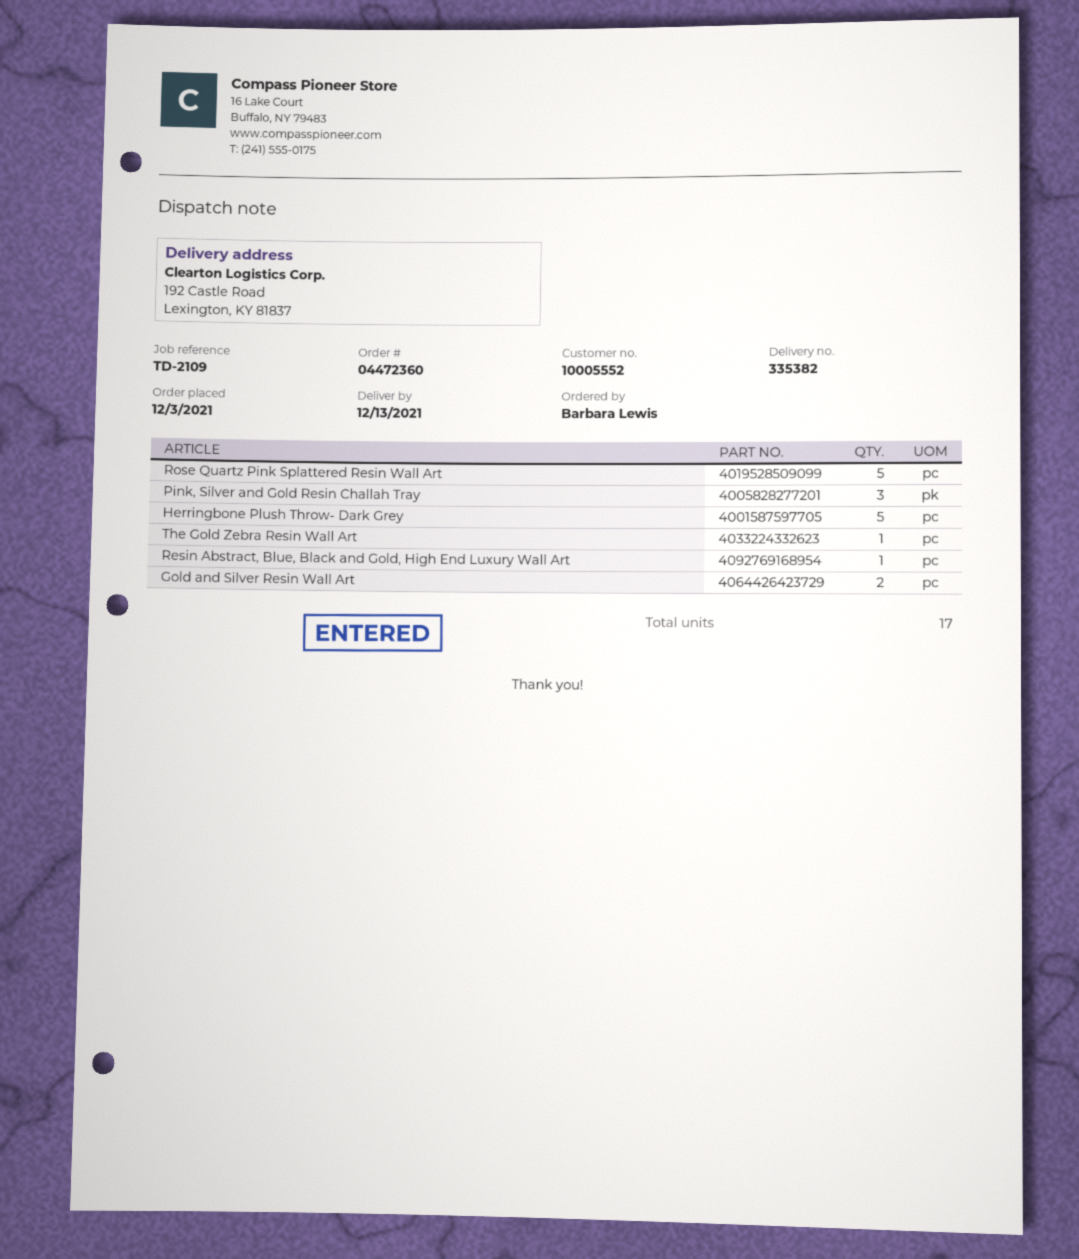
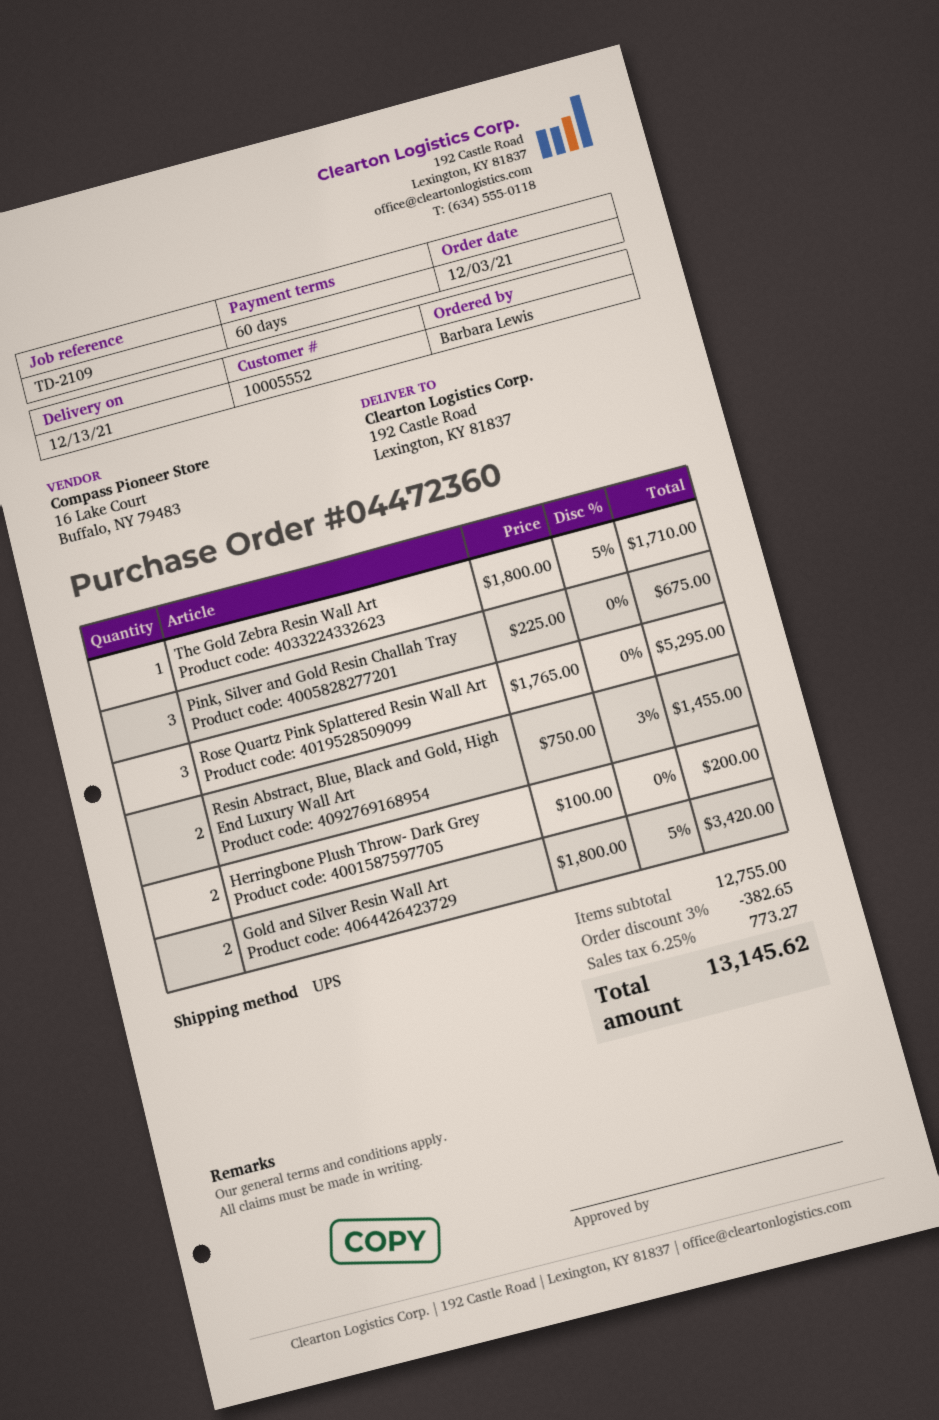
Rose Quartz Pink Splattered Resin Wall Art: 5 -> 3
Herringbone Plush Throw- Dark Grey: 5 -> 2
Resin Abstract, Blue, Black and Gold, High End Luxury Wall Art: 1 -> 2

